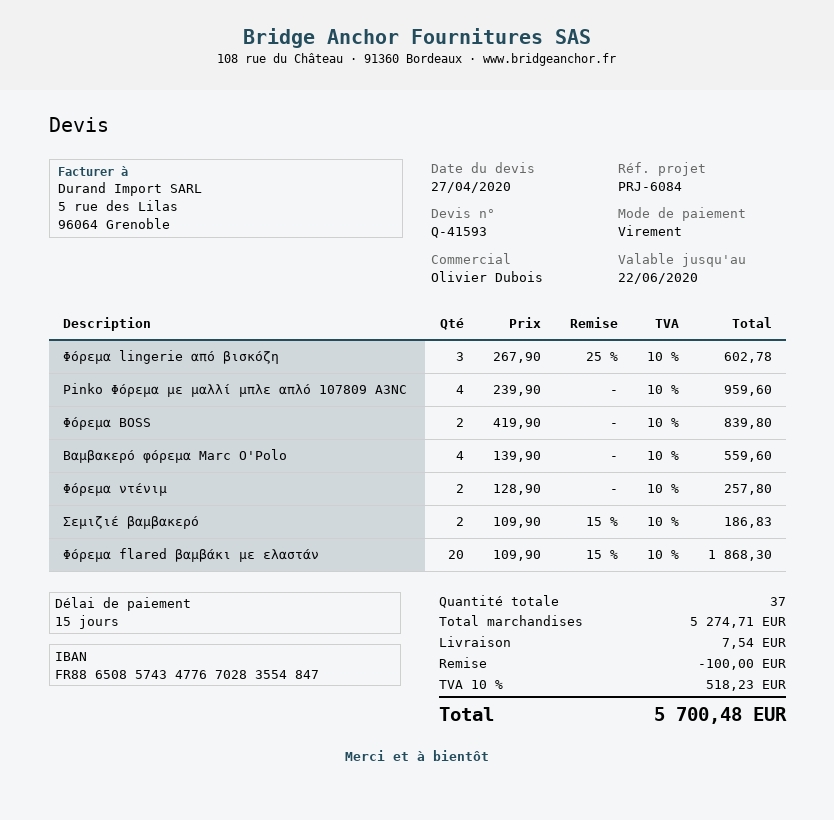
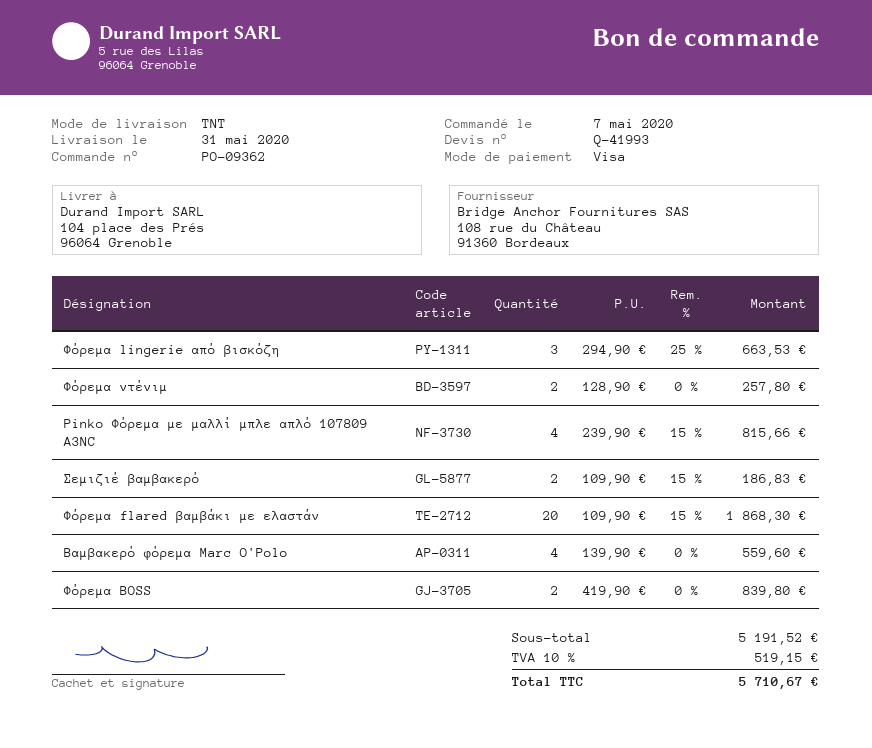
quote number: Q-41593 -> Q-41993
payment method: bank transfer -> Visa
Φόρεμα lingerie από βισκόζη: 3 x 267.90 - 25% = 602.78 -> 3 x 294.90 - 25% = 663.53
Pinko Φόρεμα με μαλλί μπλε απλό 107809 A3NC: 4 x 239.90 = 959.60 -> 4 x 239.90 - 15% = 815.66
subtotal: 5274.71 -> 5191.52
discount: 100.00 -> none
shipping: 7.54 -> none
tax: 10% = 518.23 -> 10% = 519.15
total: 5700.48 -> 5710.67

